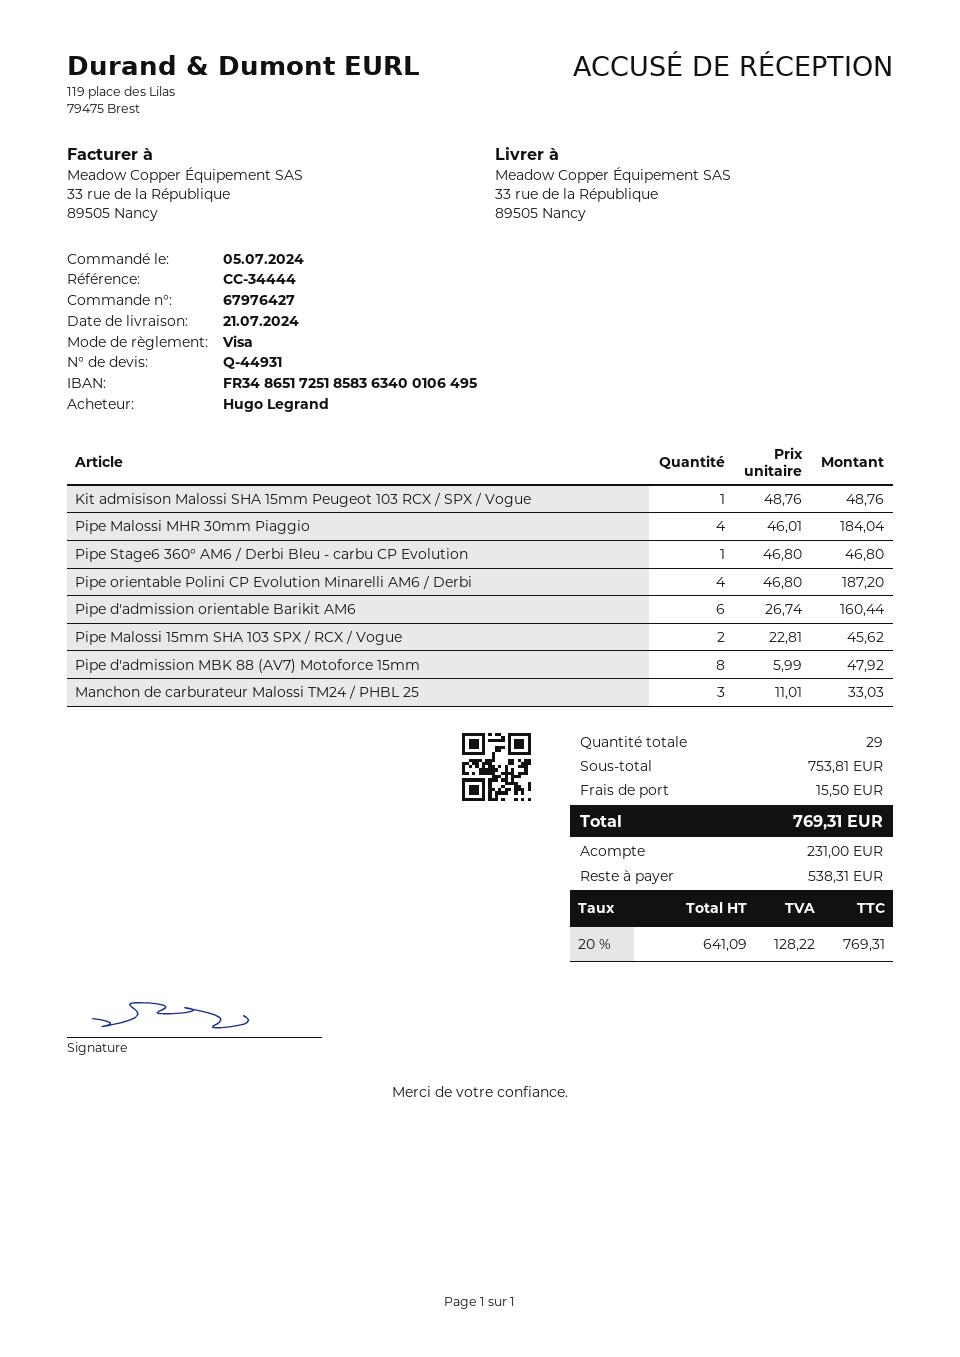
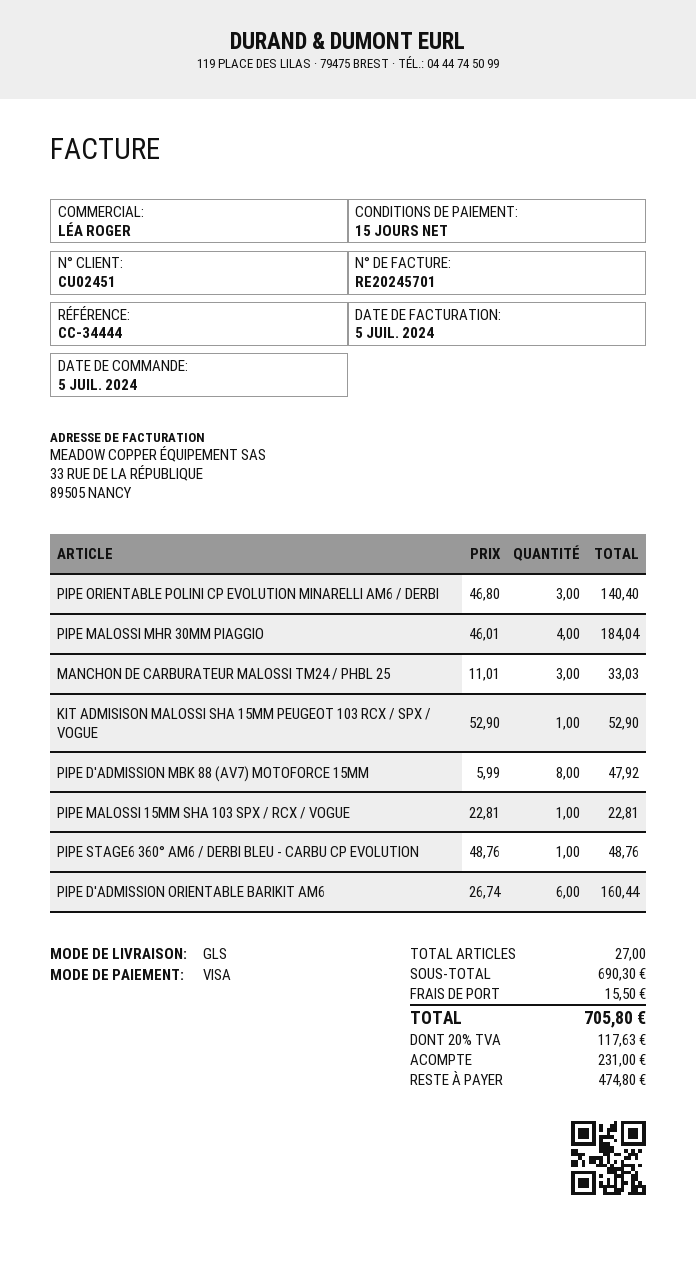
Kit admisison Malossi SHA 15mm Peugeot 103 RCX / SPX / Vogue: 1 x 48.76 = 48.76 -> 1 x 52.90 = 52.90
Pipe Stage6 360° AM6 / Derbi Bleu - carbu CP Evolution: 1 x 46.80 = 46.80 -> 1 x 48.76 = 48.76
Pipe orientable Polini CP Evolution Minarelli AM6 / Derbi: 4 x 46.80 = 187.20 -> 3 x 46.80 = 140.40
Pipe Malossi 15mm SHA 103 SPX / RCX / Vogue: 2 x 22.81 = 45.62 -> 1 x 22.81 = 22.81
total quantity: 29 -> 27
subtotal: 753.81 -> 690.30
tax: 20% = 128.22 -> 20% = 117.63
total: 769.31 -> 705.80
balance: 538.31 -> 474.80

